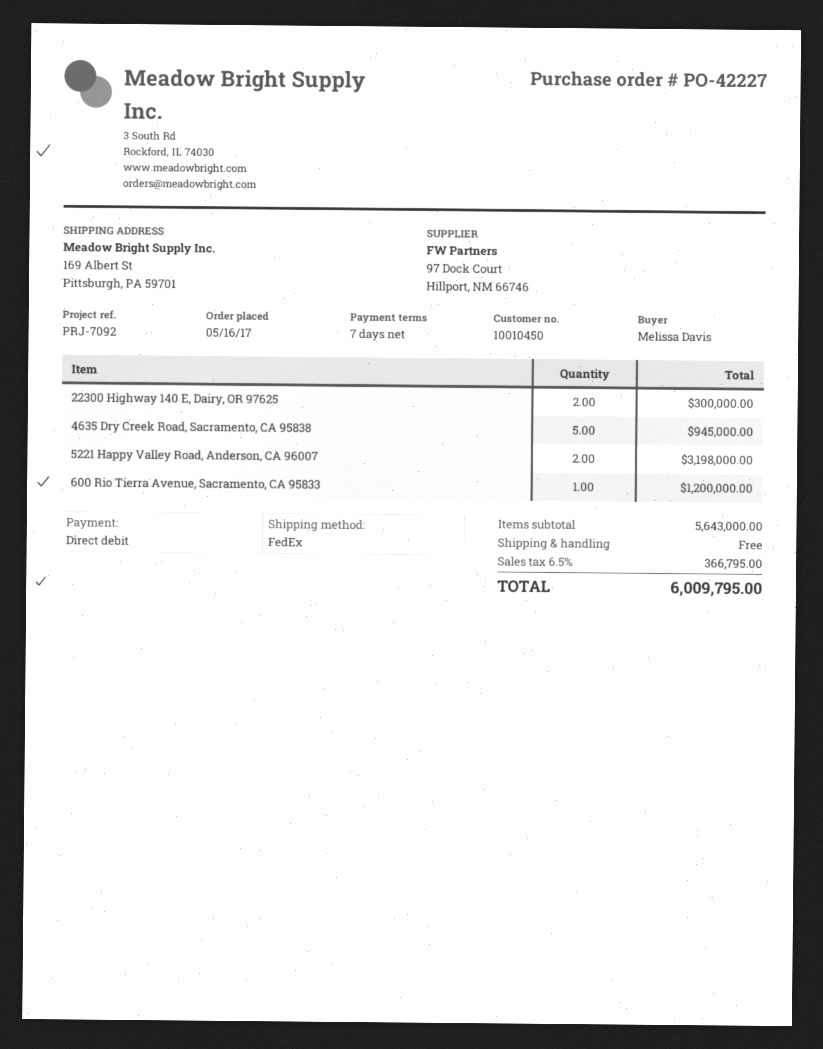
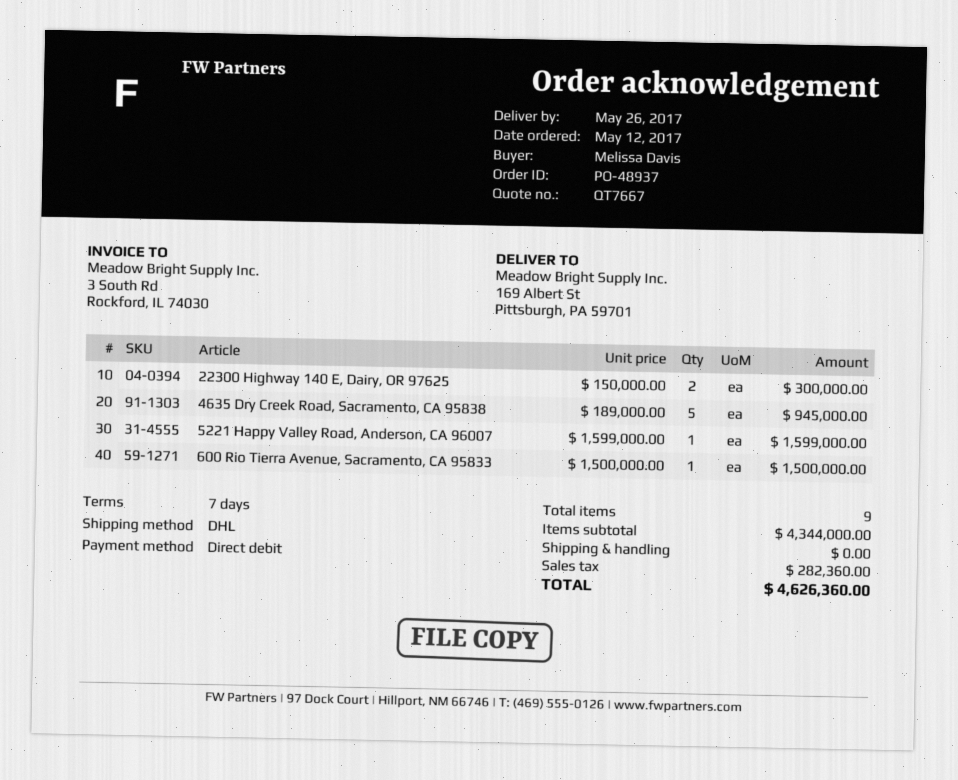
order number: PO-42227 -> PO-48937
order date: 2017-05-16 -> 2017-05-12
shipping method: FedEx -> DHL
5221 Happy Valley Road, Anderson, CA 96007: 2 for 3198000.00 -> 1 for 1599000.00
600 Rio Tierra Avenue, Sacramento, CA 95833: 1 for 1200000.00 -> 1 for 1500000.00
subtotal: 5643000.00 -> 4344000.00
tax: 366795.00 -> 282360.00
total: 6009795.00 -> 4626360.00

